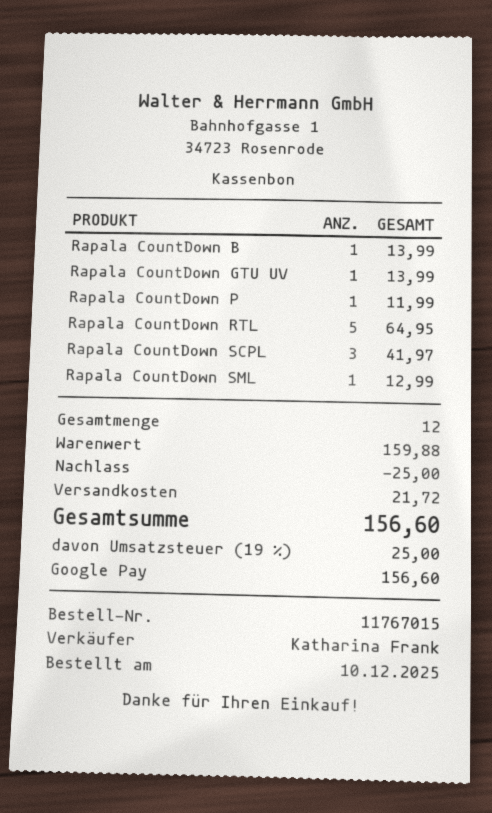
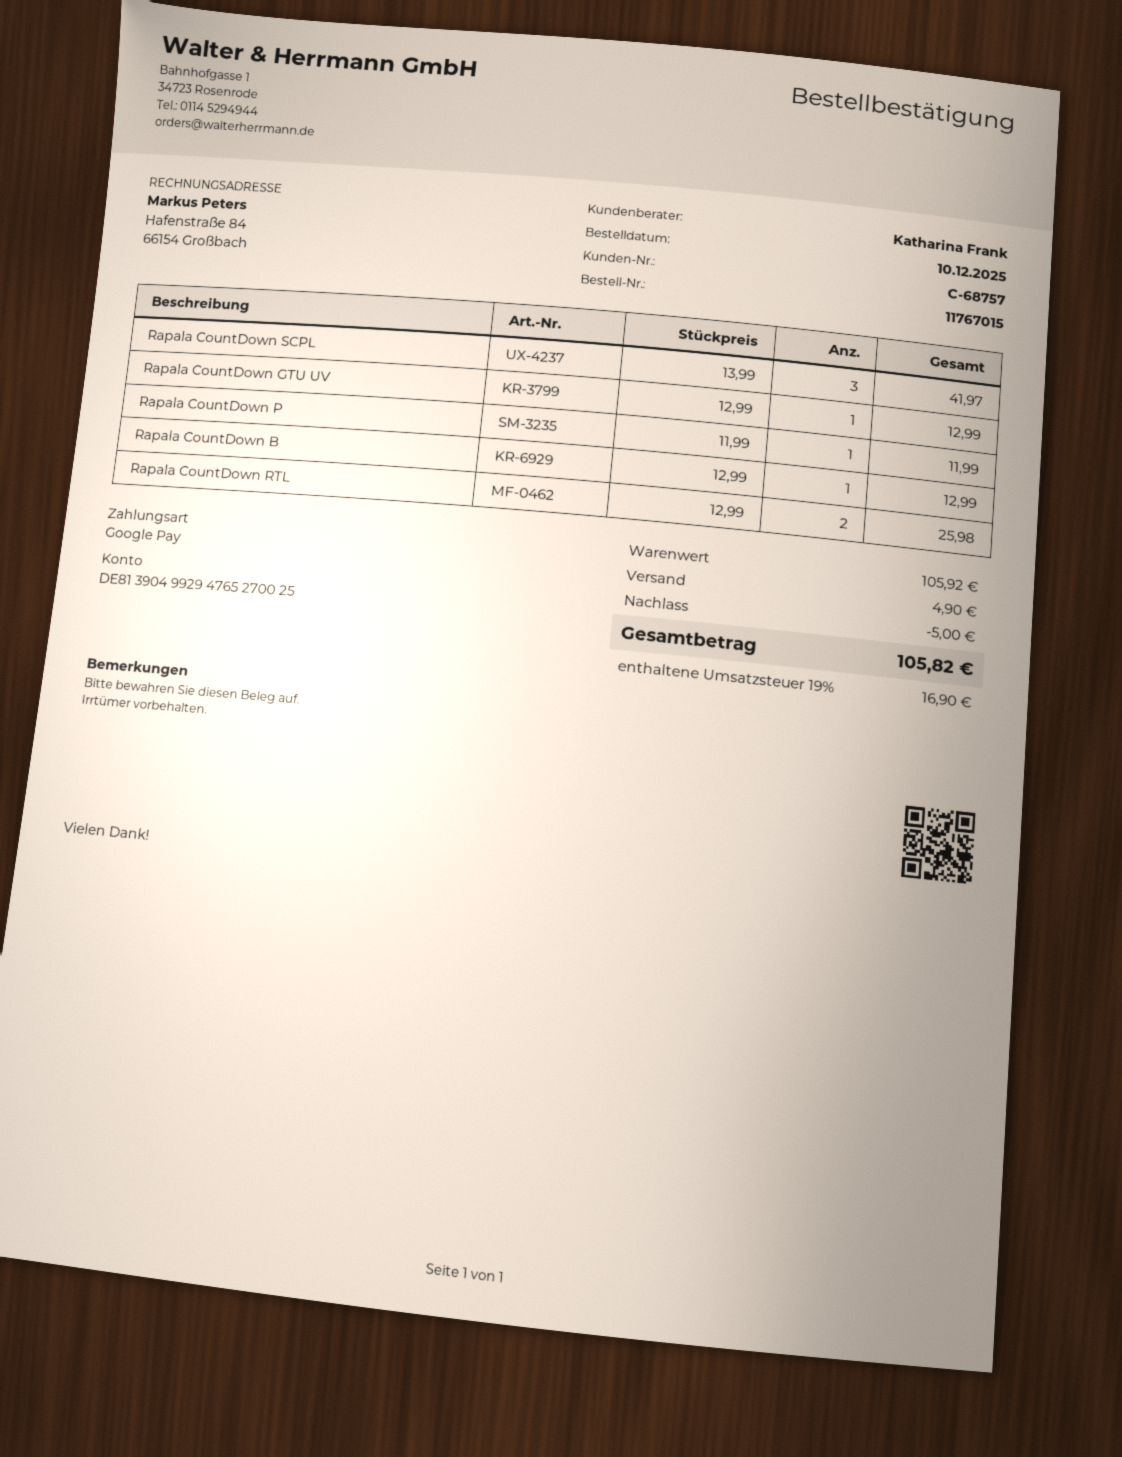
Rapala CountDown B: 1 for 13.99 -> 1 for 12.99
Rapala CountDown GTU UV: 1 for 13.99 -> 1 for 12.99
Rapala CountDown RTL: 5 for 64.95 -> 2 for 25.98
Rapala CountDown SML: 1 for 12.99 -> none
subtotal: 159.88 -> 105.92
discount: 25.00 -> 5.00
shipping: 21.72 -> 4.90
tax: 19% = 25.00 -> 19% = 16.90
total: 156.60 -> 105.82

